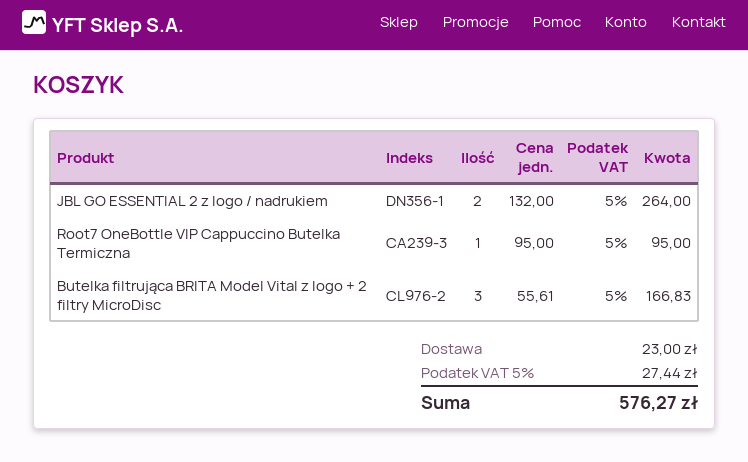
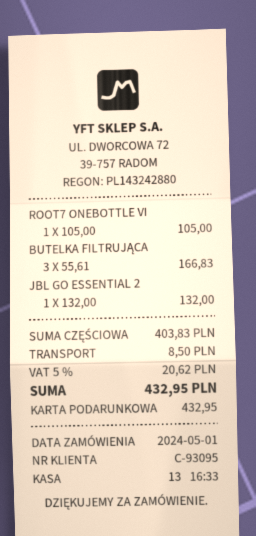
JBL GO ESSENTIAL 2 z logo / nadrukiem: 2 x 132.00 = 264.00 -> 1 x 132.00 = 132.00
Root7 OneBottle VIP Cappuccino Butelka Termiczna: 1 x 95.00 = 95.00 -> 1 x 105.00 = 105.00
shipping: 23.00 -> 8.50
tax: 5% = 27.44 -> 5% = 20.62
total: 576.27 -> 432.95

